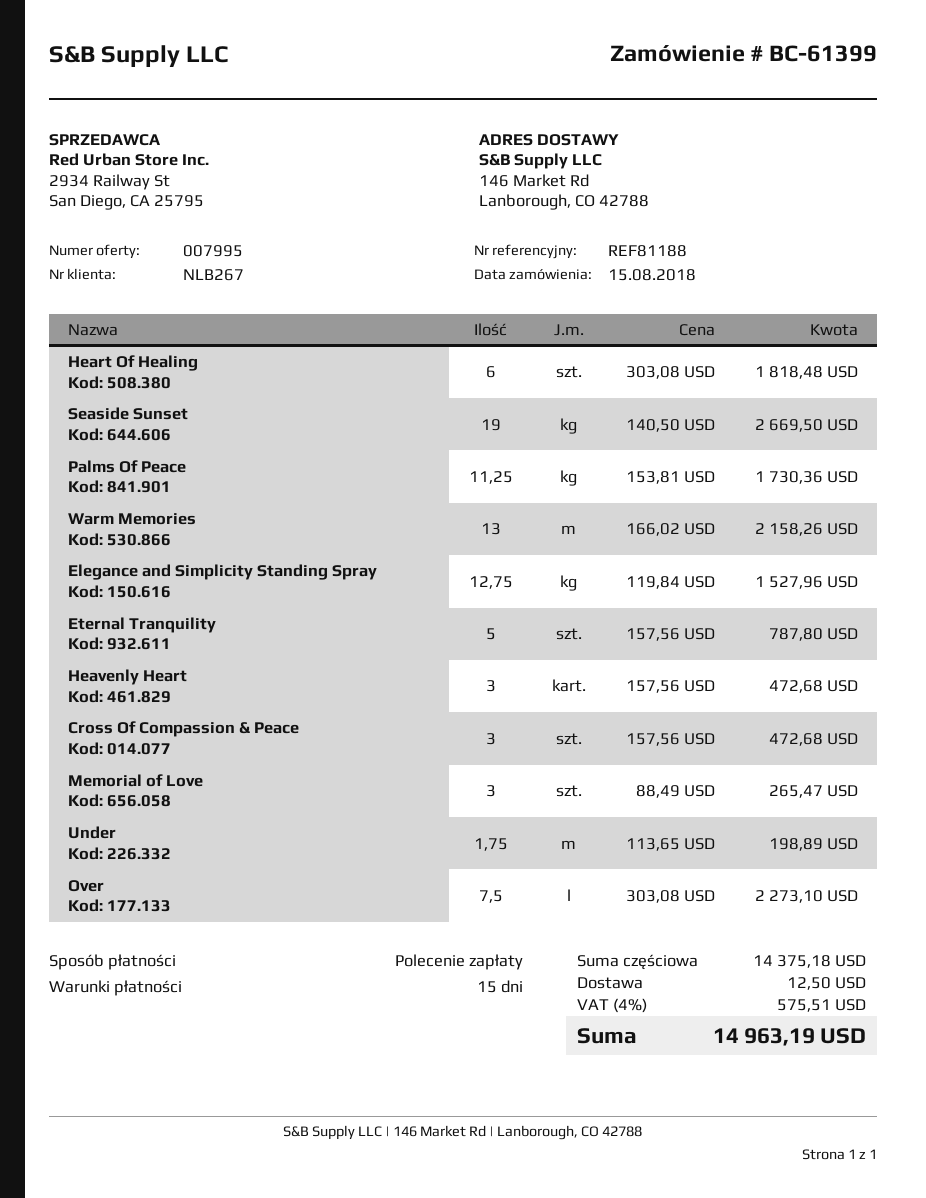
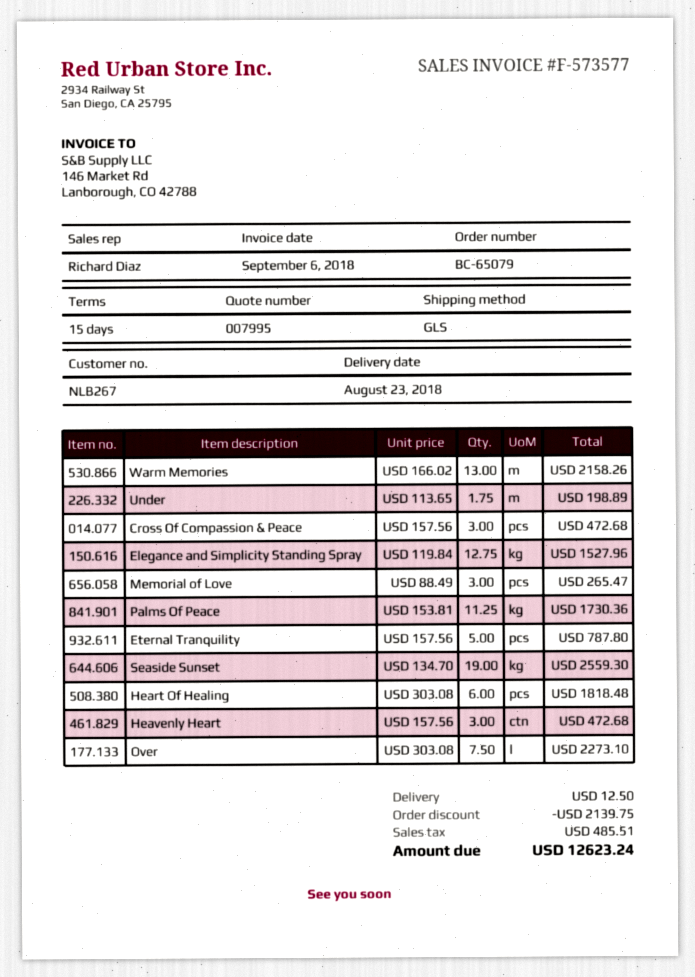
order number: BC-61399 -> BC-65079
Seaside Sunset: 19 x 140.50 = 2669.50 -> 19 x 134.70 = 2559.30
discount: none -> 2139.75
tax: 575.51 -> 485.51
total: 14963.19 -> 12623.24

